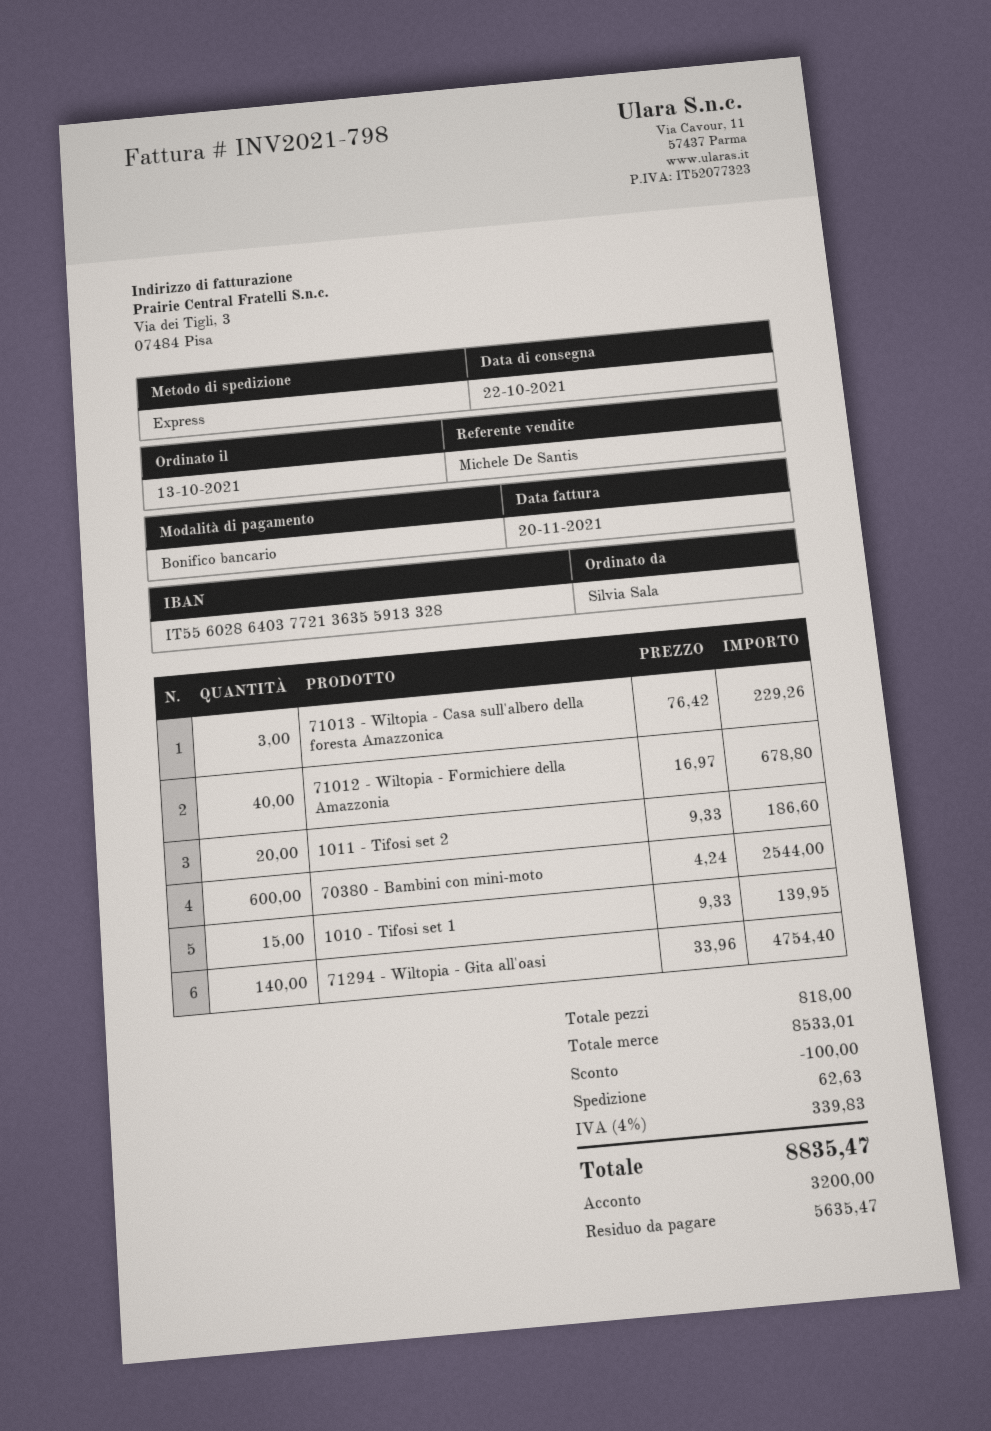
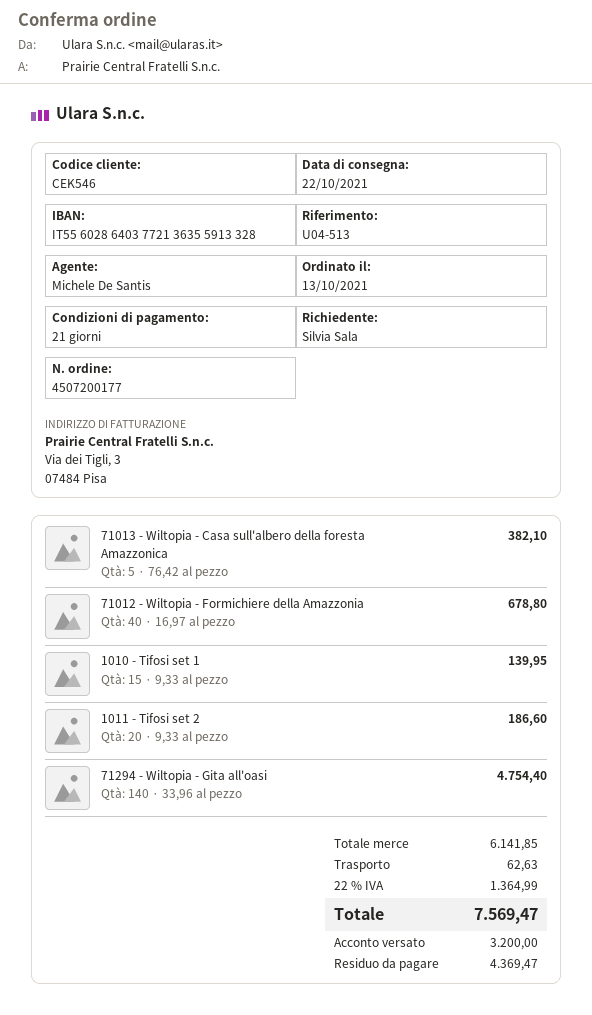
71013 - Wiltopia - Casa sull'albero della foresta Amazzonica: 3 x 76.42 = 229.26 -> 5 x 76.42 = 382.10
70380 - Bambini con mini-moto: 600 x 4.24 = 2544.00 -> none
subtotal: 8533.01 -> 6141.85
discount: 100.00 -> none
tax: 4% = 339.83 -> 22% = 1364.99
total: 8835.47 -> 7569.47
balance: 5635.47 -> 4369.47

